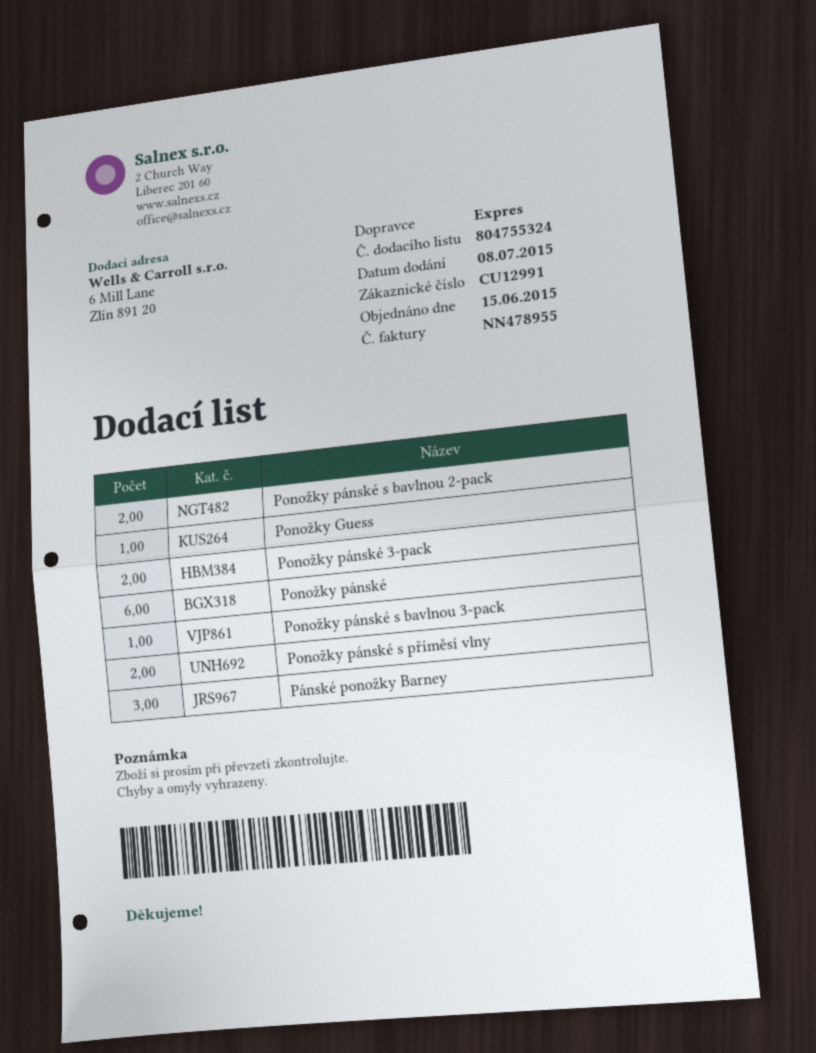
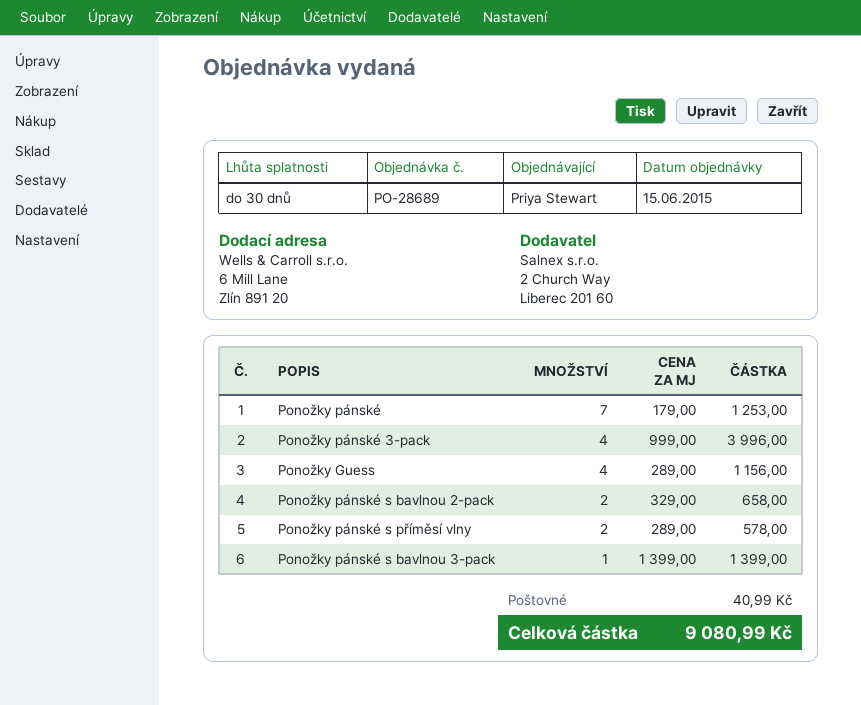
Ponožky Guess: 1 -> 4
Ponožky pánské 3-pack: 2 -> 4
Ponožky pánské: 6 -> 7
Pánské ponožky Barney: 3 -> none

